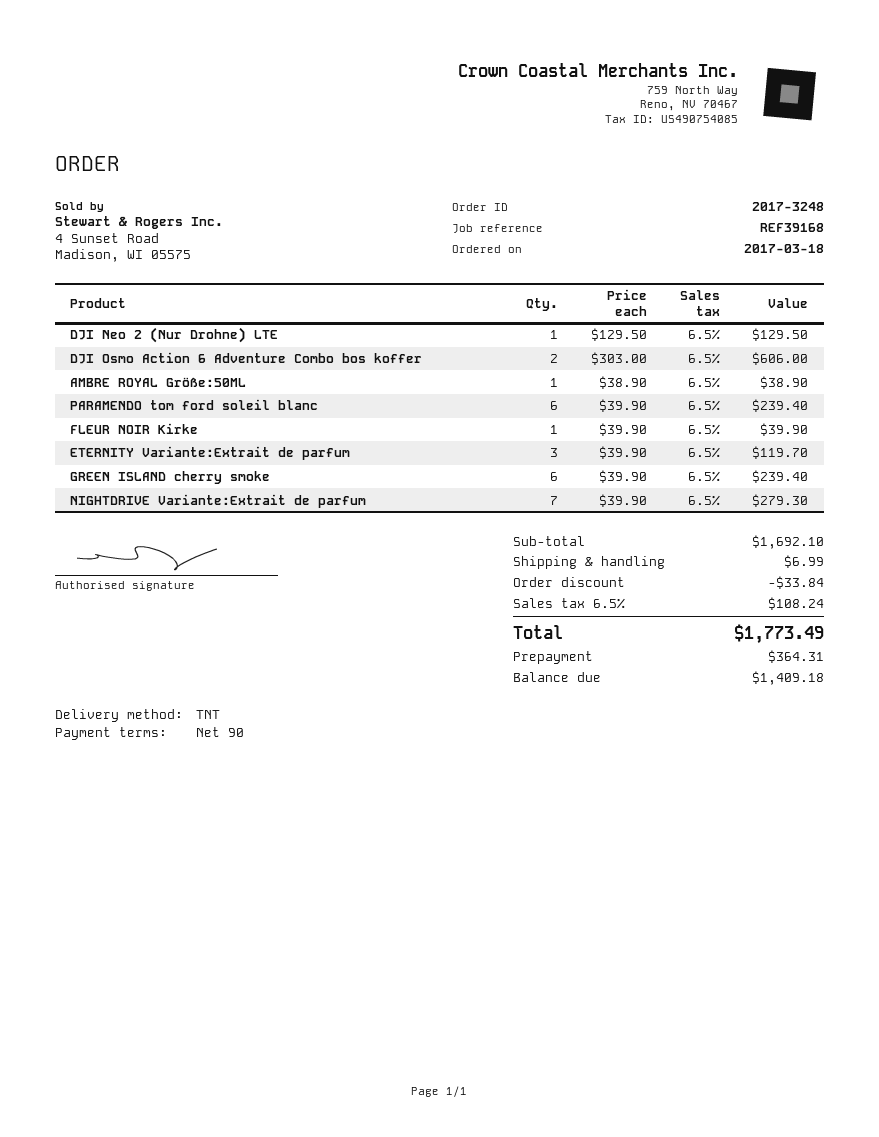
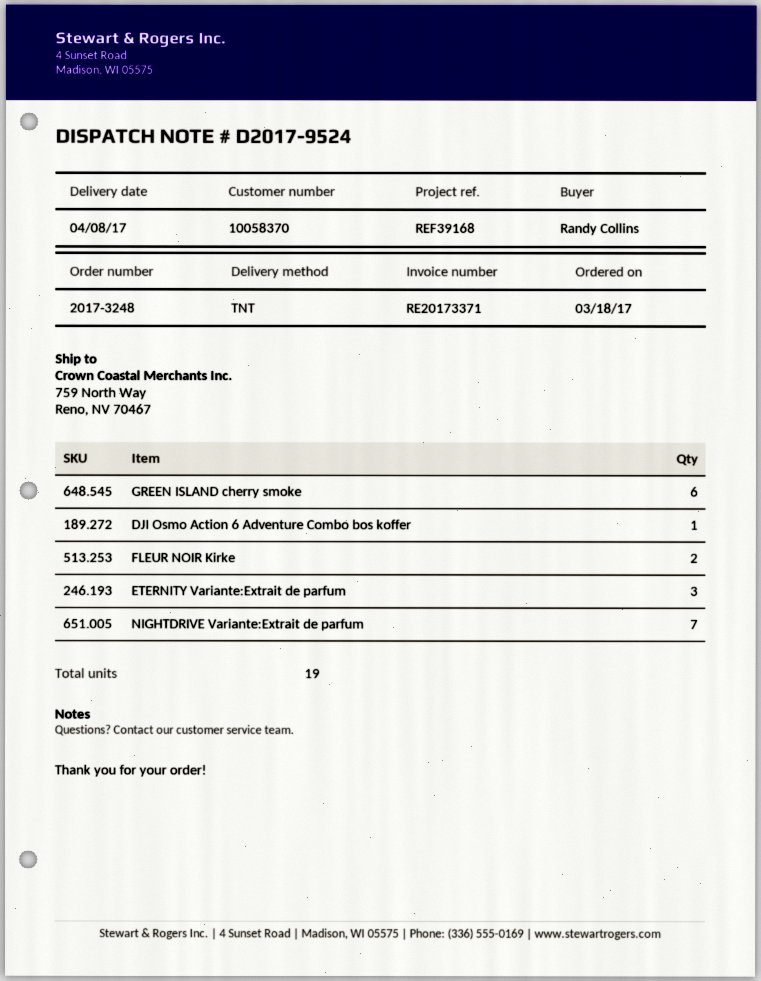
DJI Neo 2 (Nur Drohne) LTE: 1 -> none
DJI Osmo Action 6 Adventure Combo bos koffer: 2 -> 1
AMBRE ROYAL Größe:50ML: 1 -> none
PARAMENDO tom ford soleil blanc: 6 -> none
FLEUR NOIR Kirke: 1 -> 2

